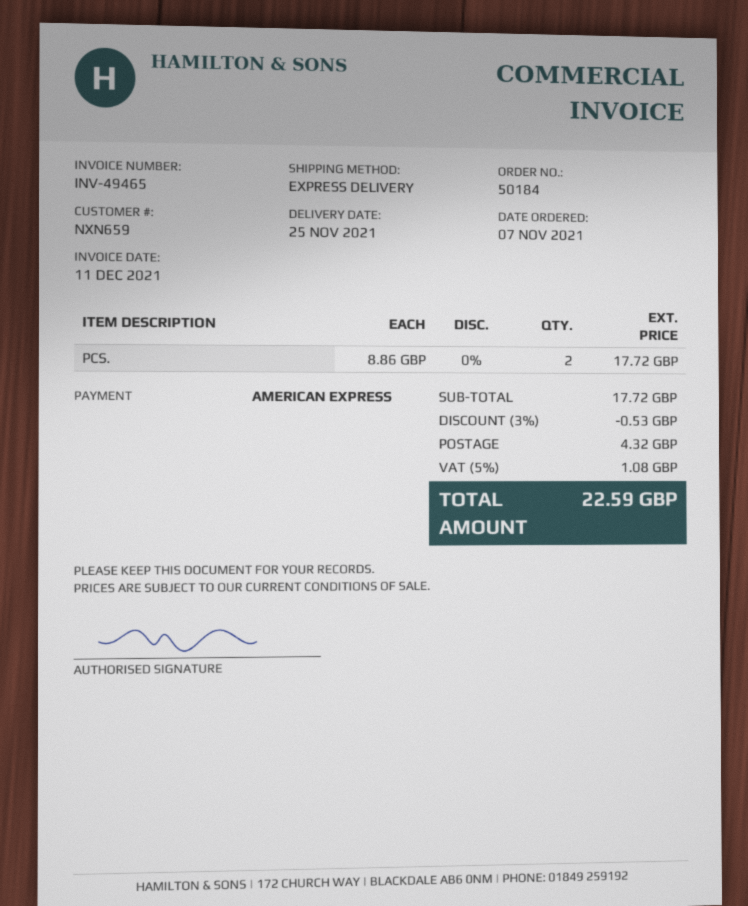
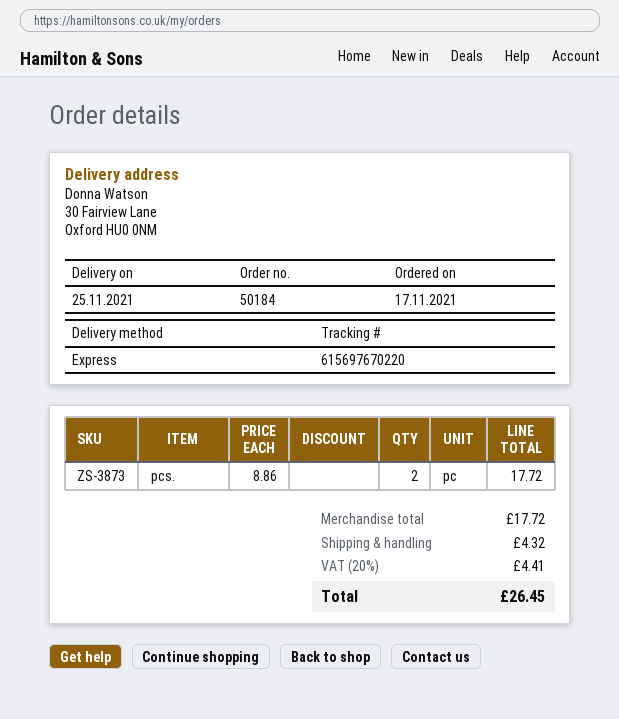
order date: 2021-11-07 -> 2021-11-17
discount: 3% = 0.53 -> none
tax: 5% = 1.08 -> 20% = 4.41
total: 22.59 -> 26.45

